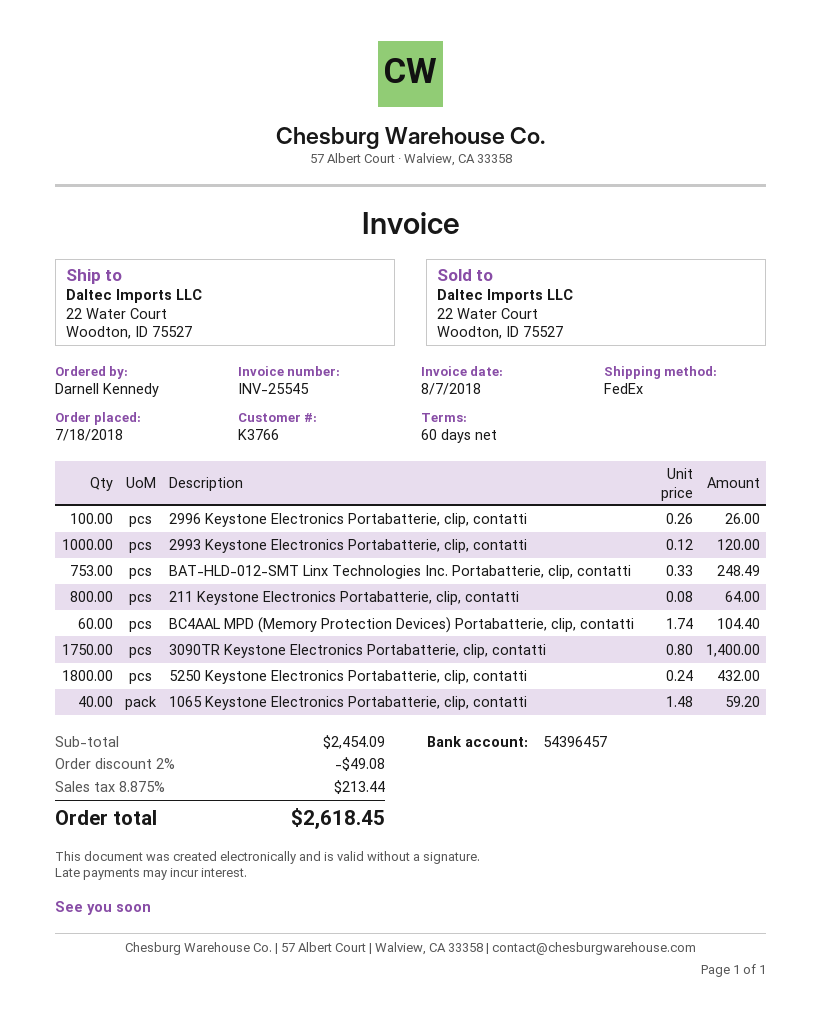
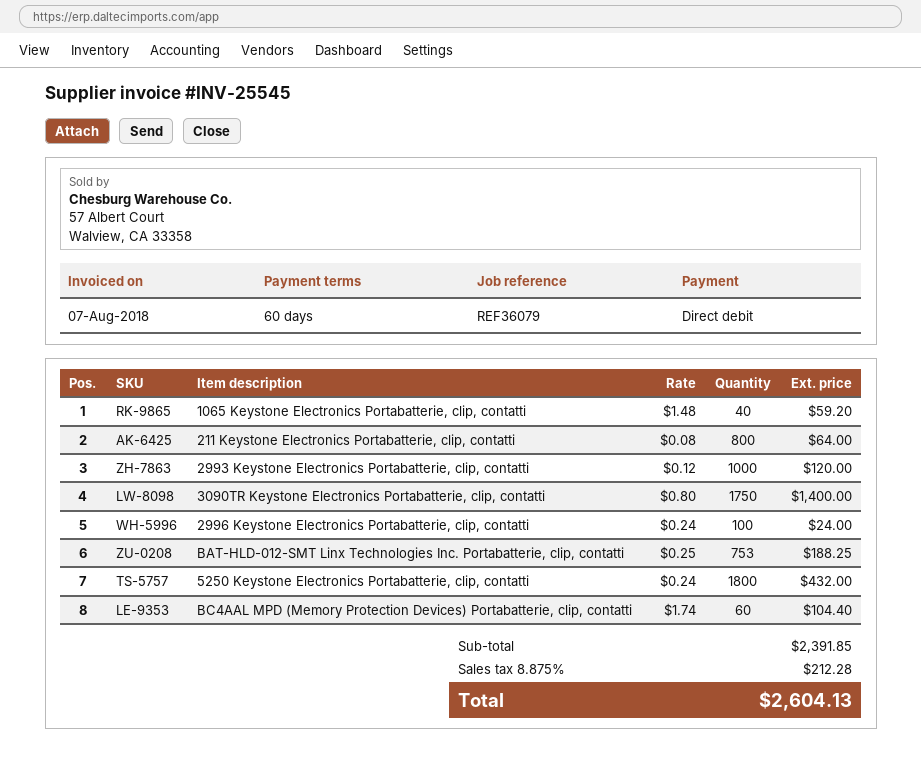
2996 Keystone Electronics Portabatterie, clip, contatti: 100 x 0.26 = 26.00 -> 100 x 0.24 = 24.00
BAT-HLD-012-SMT Linx Technologies Inc. Portabatterie, clip, contatti: 753 x 0.33 = 248.49 -> 753 x 0.25 = 188.25
subtotal: 2454.09 -> 2391.85
discount: 2% = 49.08 -> none
tax: 8.875% = 213.44 -> 8.875% = 212.28
total: 2618.45 -> 2604.13

